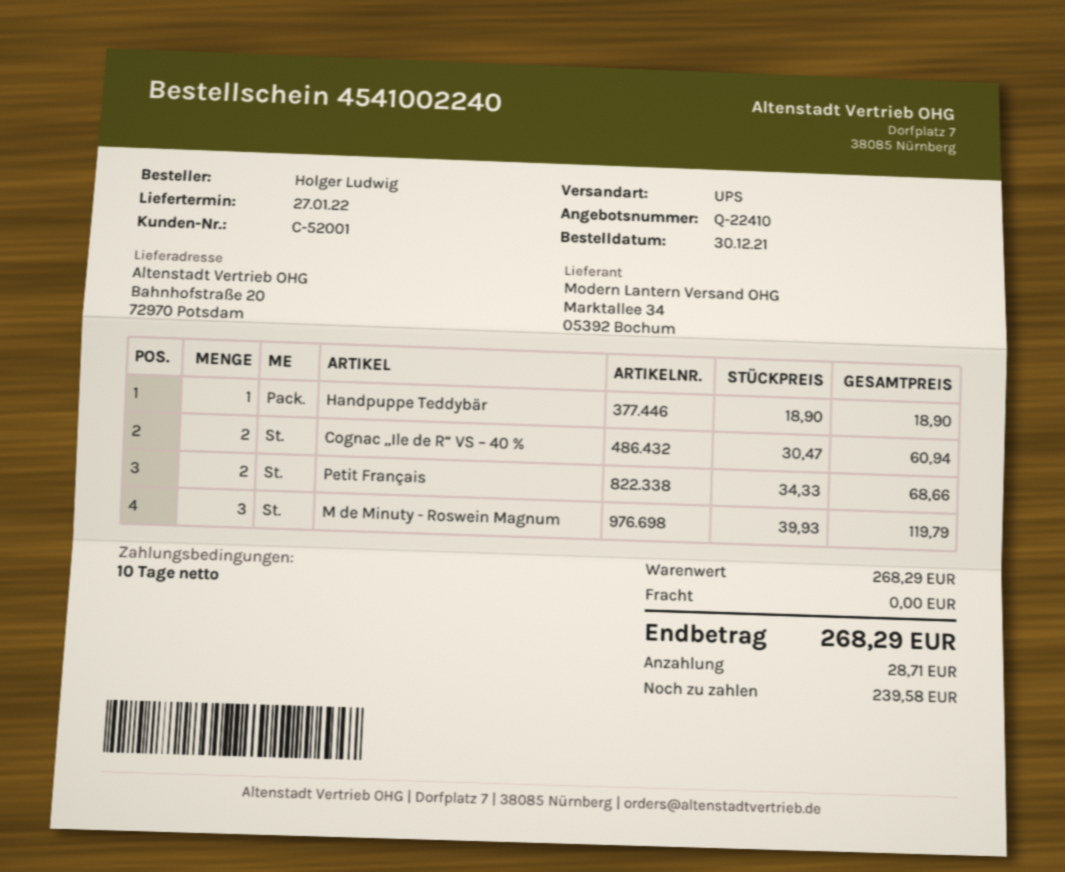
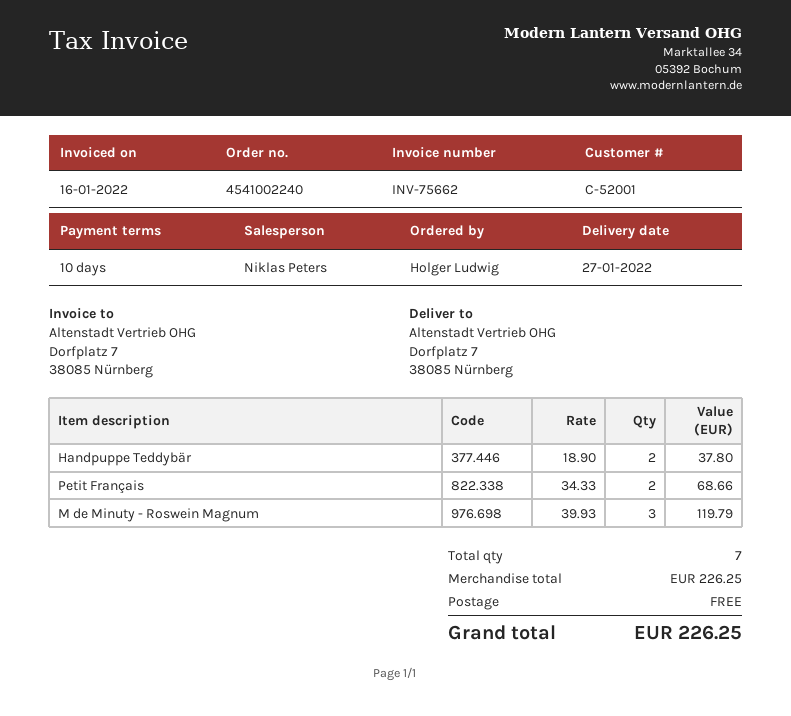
ship to: Bahnhofstraße 20, 72970 Potsdam -> Dorfplatz 7, 38085 Nürnberg
Handpuppe Teddybär: 1 x 18.90 = 18.90 -> 2 x 18.90 = 37.80
Cognac „Ile de R“ VS – 40 %: 2 x 30.47 = 60.94 -> none
subtotal: 268.29 -> 226.25
total: 268.29 -> 226.25

